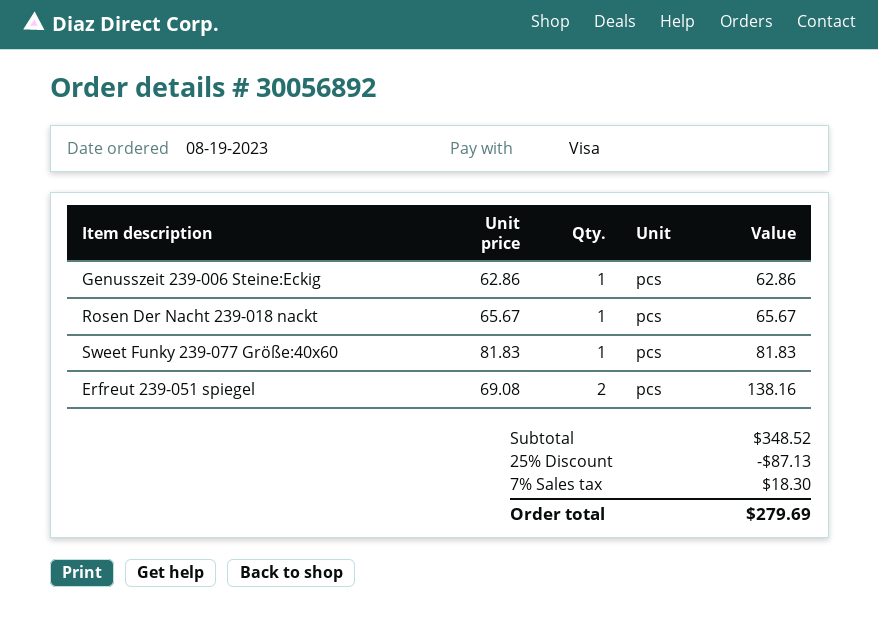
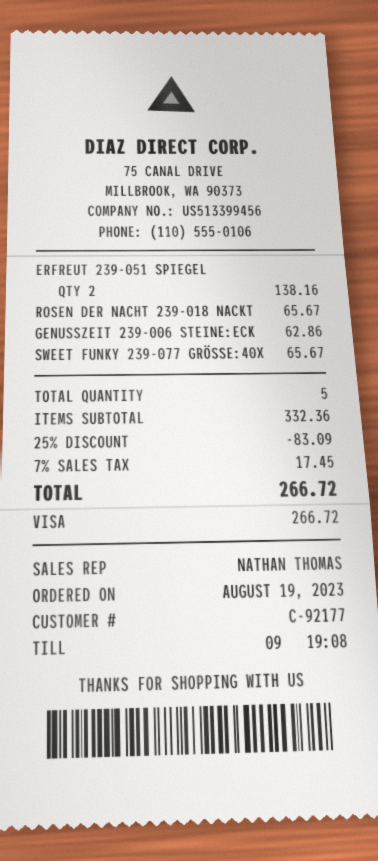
Sweet Funky 239-077 Größe:40x60: 1 for 81.83 -> 1 for 65.67
subtotal: 348.52 -> 332.36
discount: 25% = 87.13 -> 25% = 83.09
tax: 7% = 18.30 -> 7% = 17.45
total: 279.69 -> 266.72

